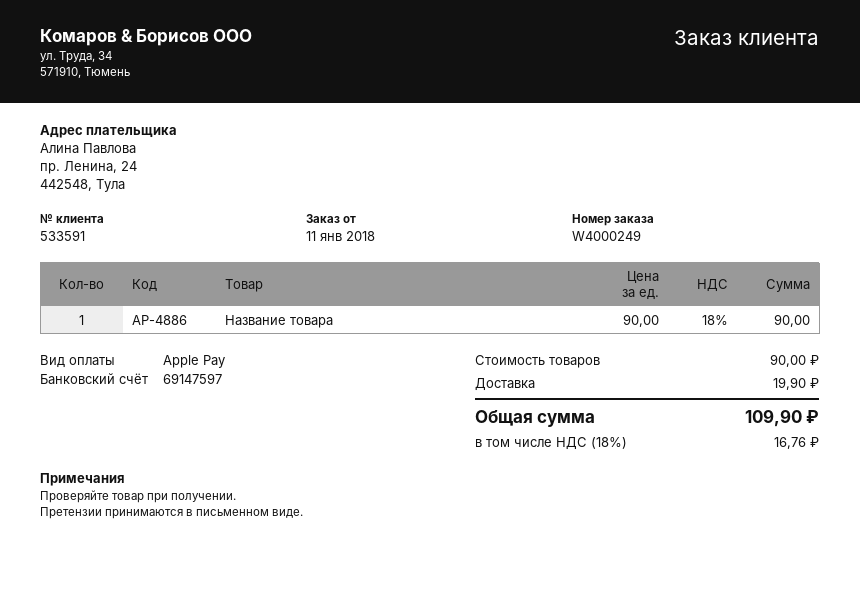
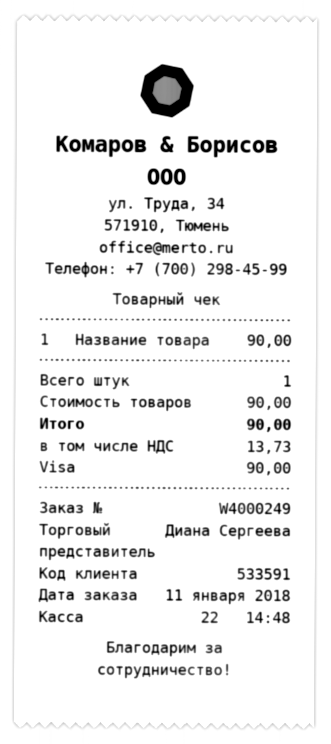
payment method: Apple Pay -> Visa
shipping: 19.90 -> none
tax: 16.76 -> 13.73
total: 109.90 -> 90.00

